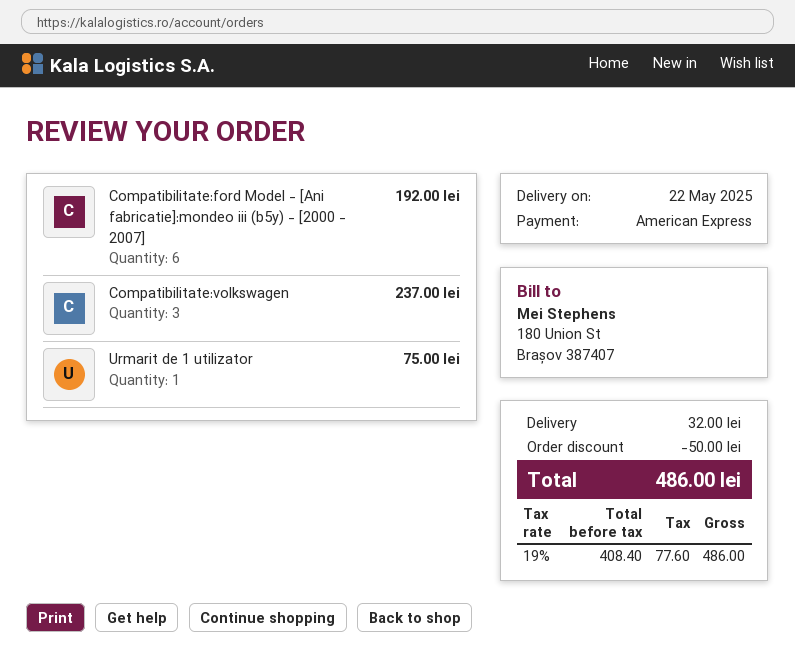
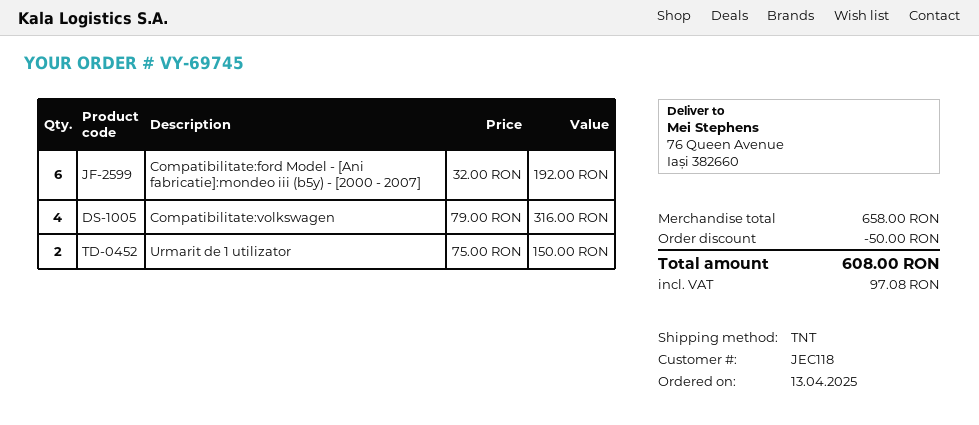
Compatibilitate:volkswagen: 3 for 237.00 -> 4 for 316.00
Urmarit de 1 utilizator: 1 for 75.00 -> 2 for 150.00
shipping: 32.00 -> none
tax: 77.60 -> 97.08
total: 486.00 -> 608.00

